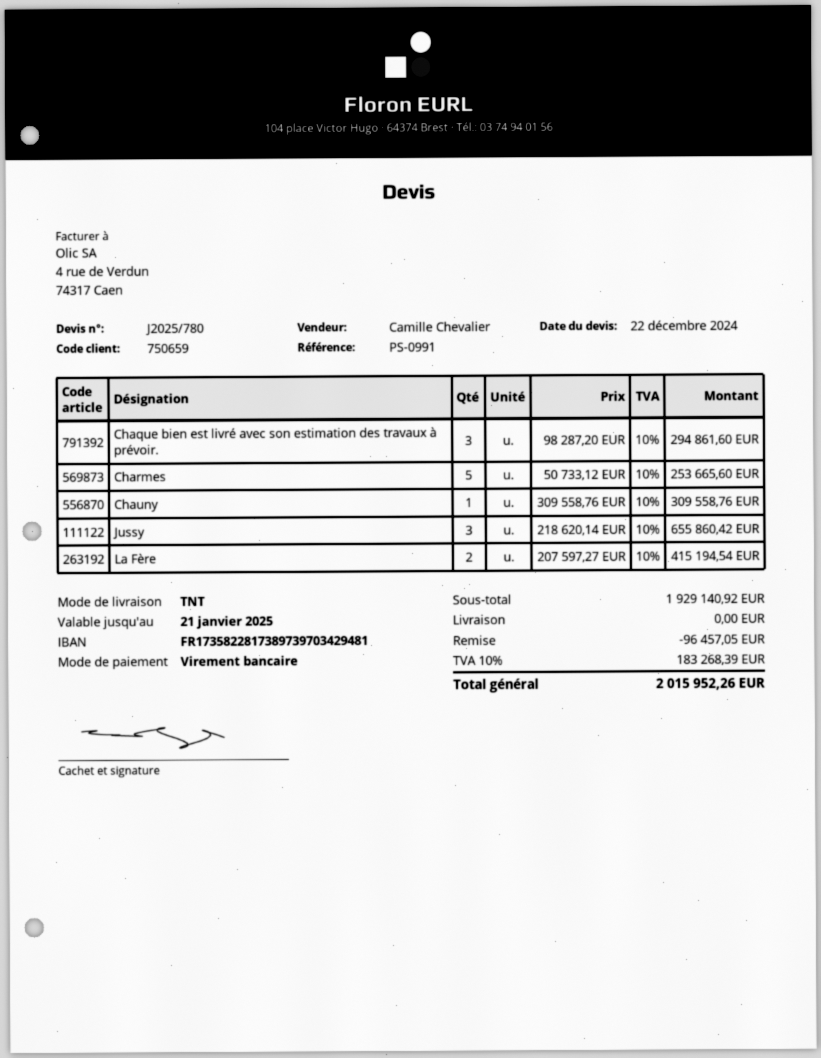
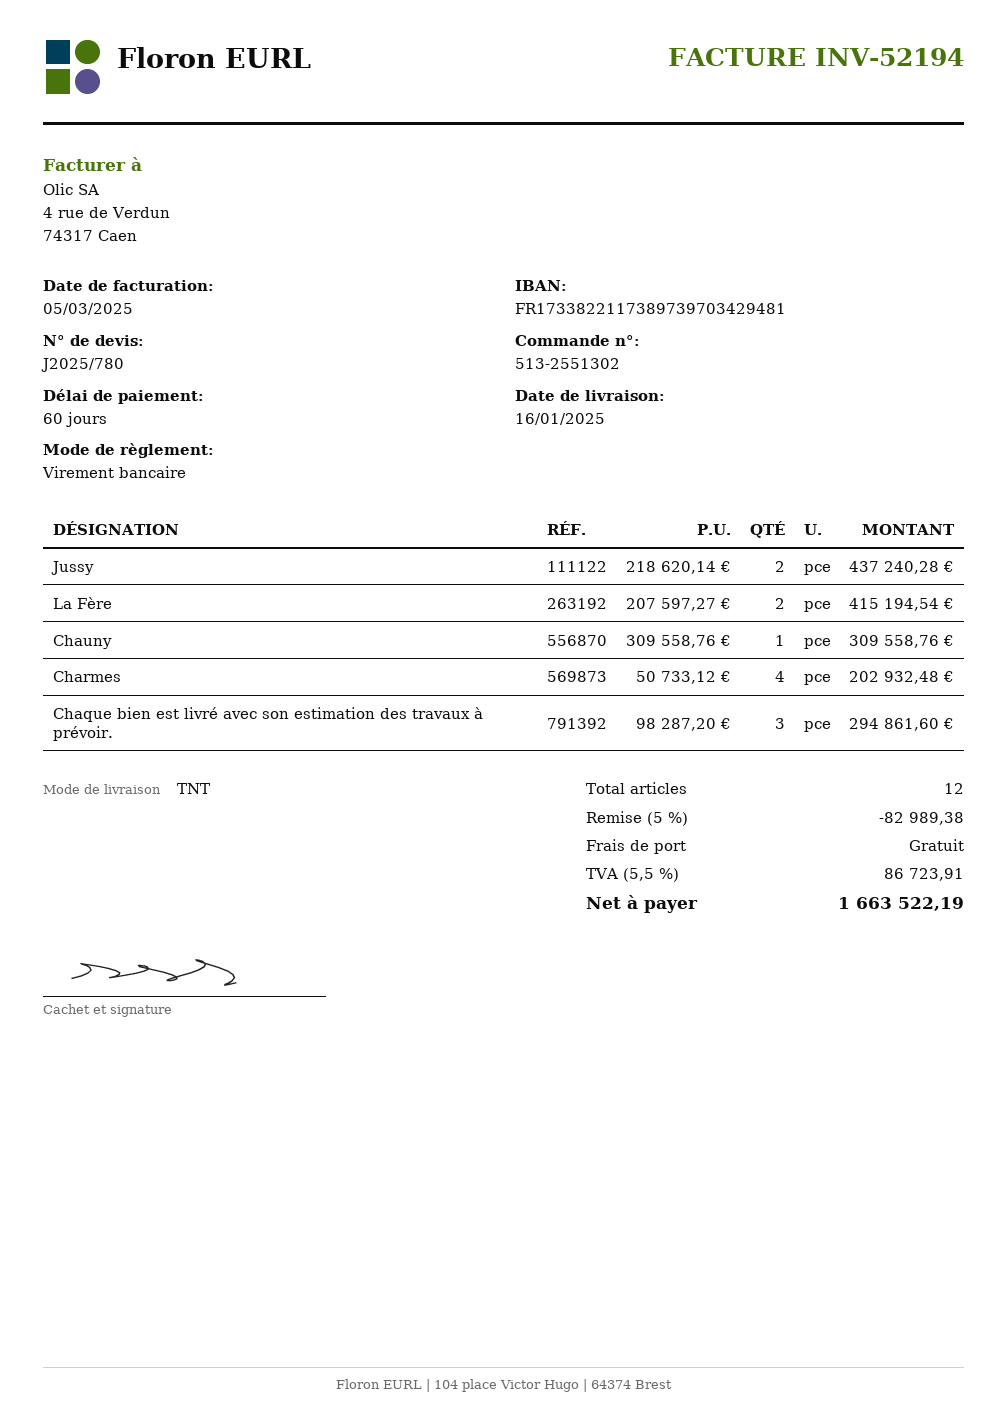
bank account: FR1735822817389739703429481 -> FR1733822117389739703429481
Charmes: 5 x 50733.12 = 253665.60 -> 4 x 50733.12 = 202932.48
Jussy: 3 x 218620.14 = 655860.42 -> 2 x 218620.14 = 437240.28
discount: 96457.05 -> 82989.38
tax: 10% = 183268.39 -> 5.5% = 86723.91
total: 2015952.26 -> 1663522.19

